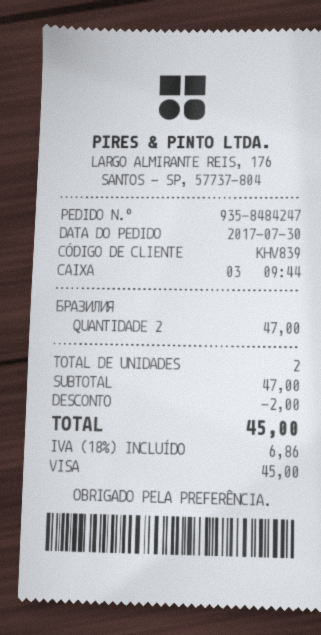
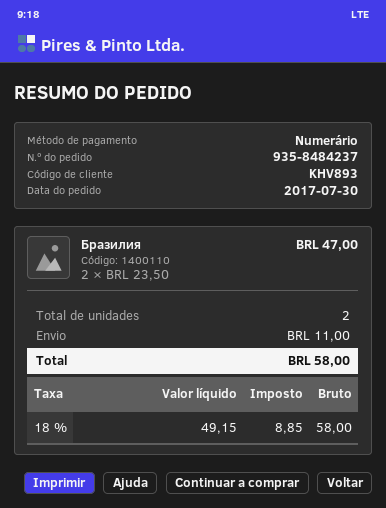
order number: 935-8484247 -> 935-8484237
customer number: KHV839 -> KHV893
payment method: Visa -> cash
discount: 2.00 -> none
shipping: none -> 11.00
tax: 18% = 6.86 -> 18% = 8.85
total: 45.00 -> 58.00

